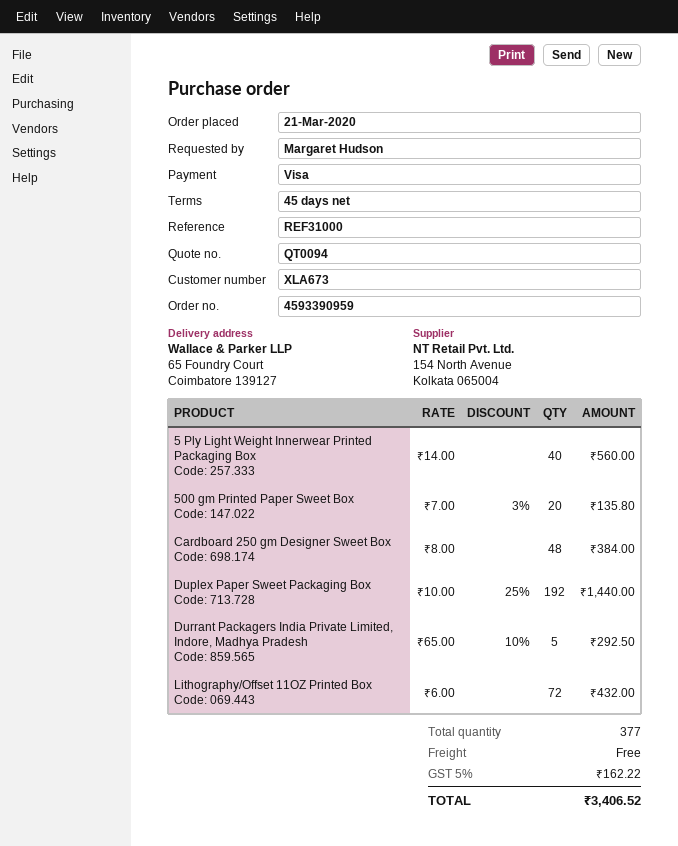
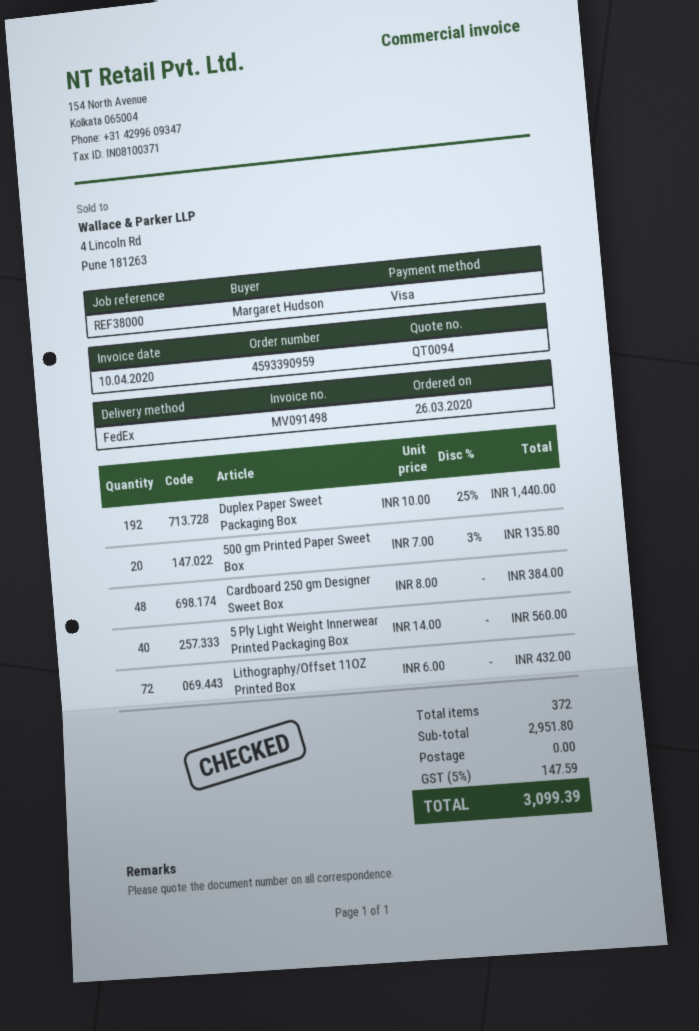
order date: 2020-03-21 -> 2020-03-26
reference: REF31000 -> REF38000
Durrant Packagers India Private Limited, Indore, Madhya Pradesh: 5 x 65.00 - 10% = 292.50 -> none
total quantity: 377 -> 372
tax: 5% = 162.22 -> 5% = 147.59
total: 3406.52 -> 3099.39

